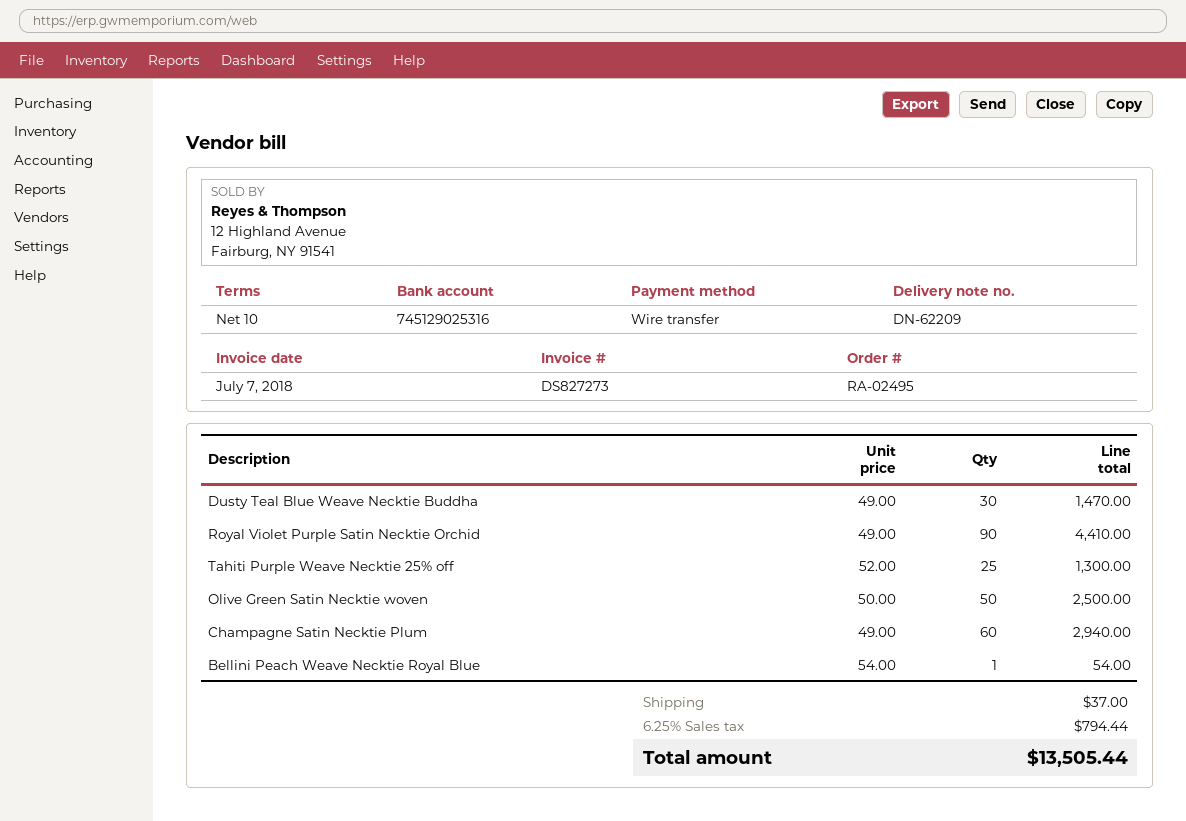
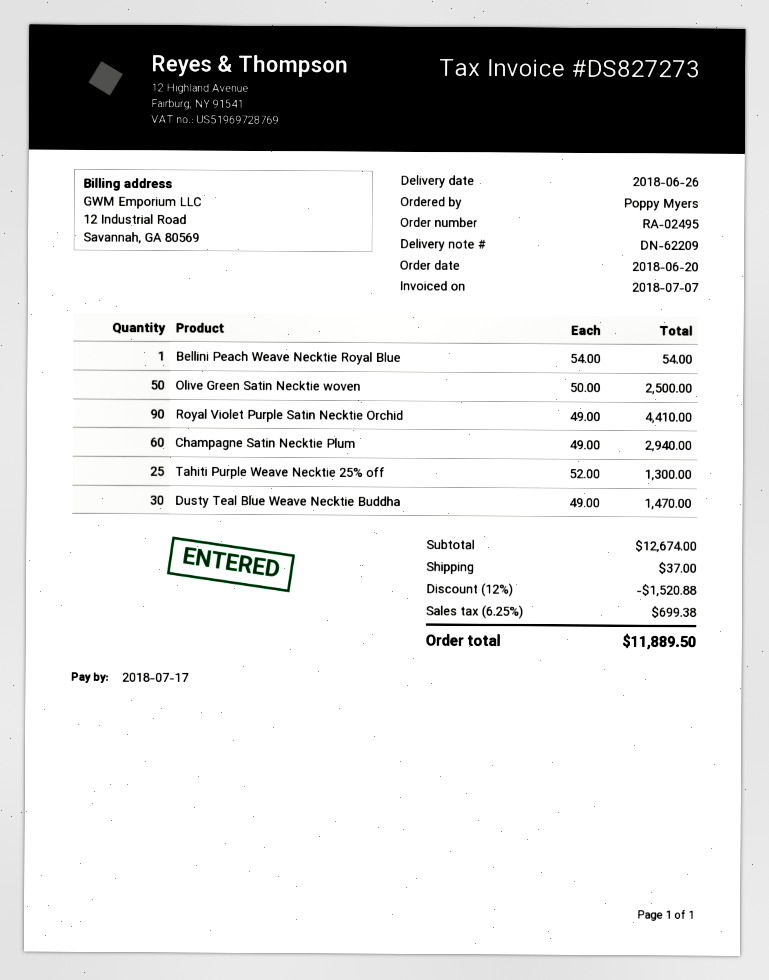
discount: none -> 12% = 1520.88
tax: 6.25% = 794.44 -> 6.25% = 699.38
total: 13505.44 -> 11889.50

